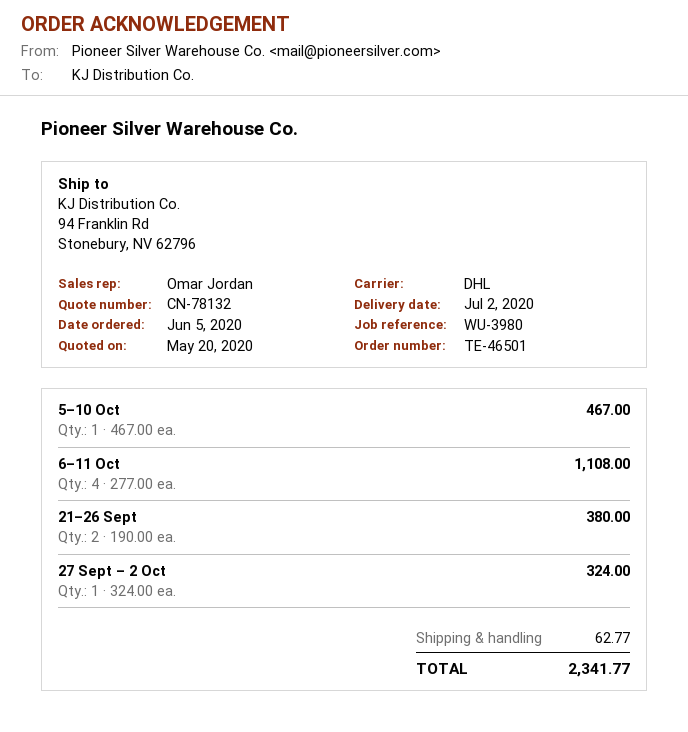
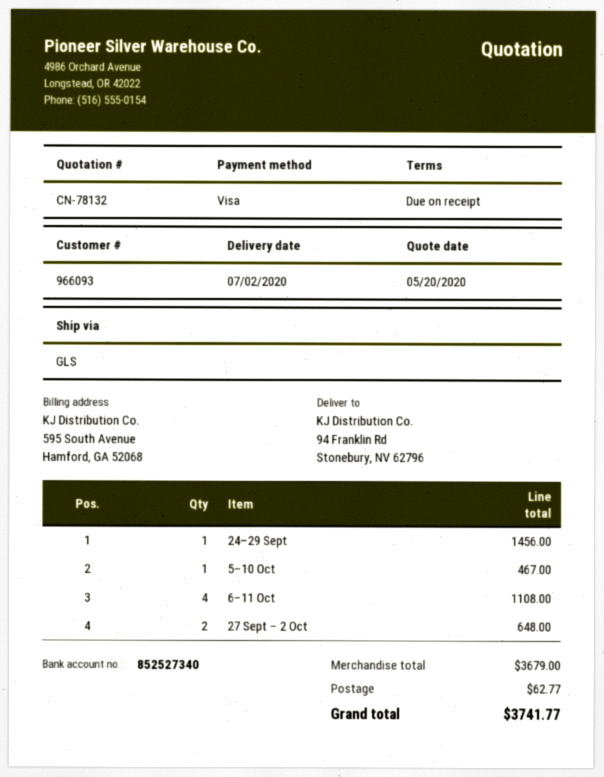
shipping method: DHL -> GLS
21–26 Sept: 2 for 380.00 -> none
27 Sept – 2 Oct: 1 for 324.00 -> 2 for 648.00
24–29 Sept: none -> 1 for 1456.00
total: 2341.77 -> 3741.77

